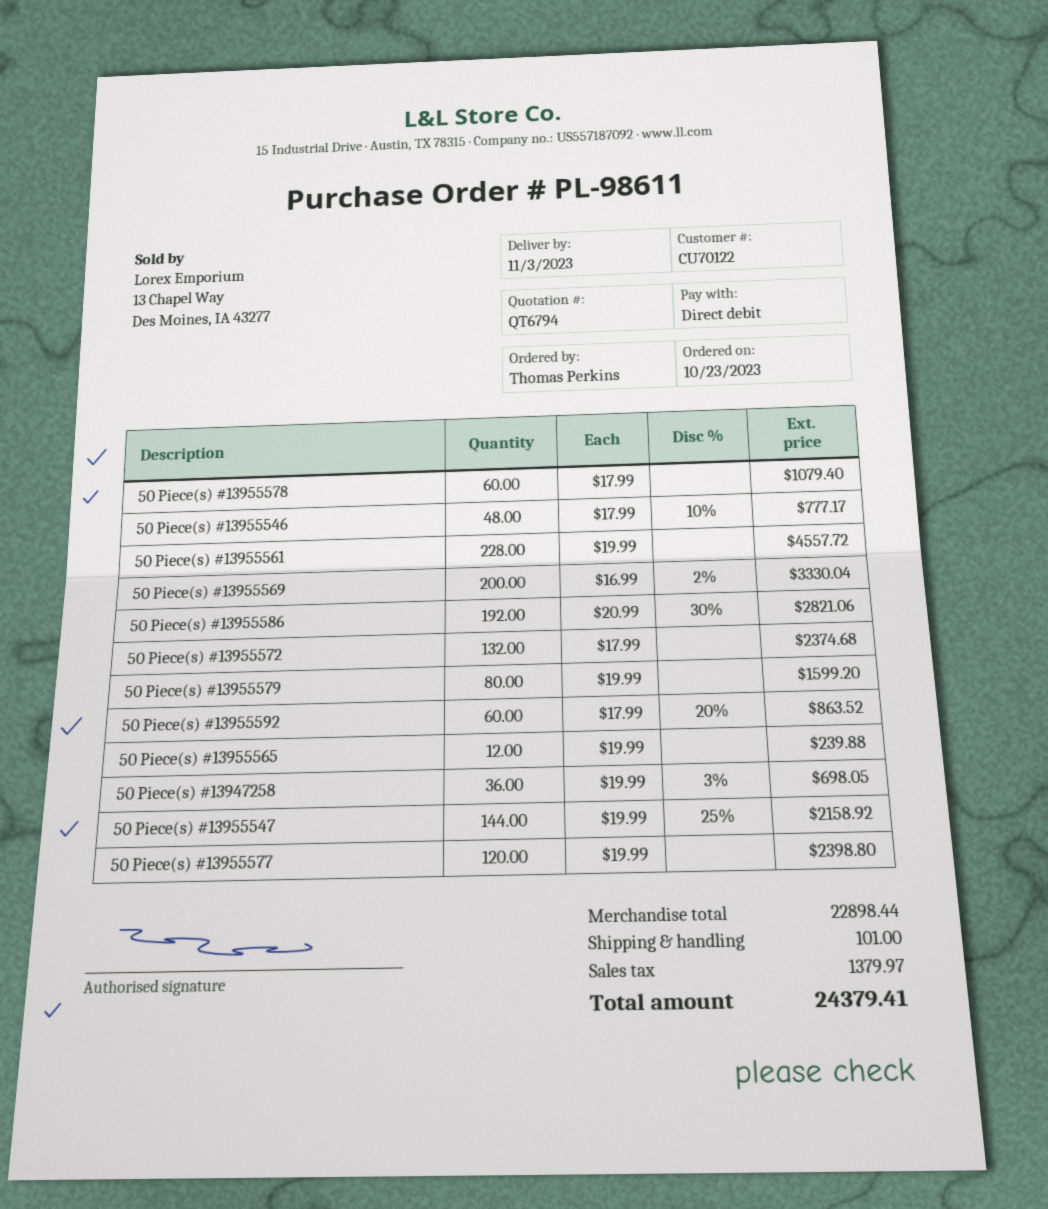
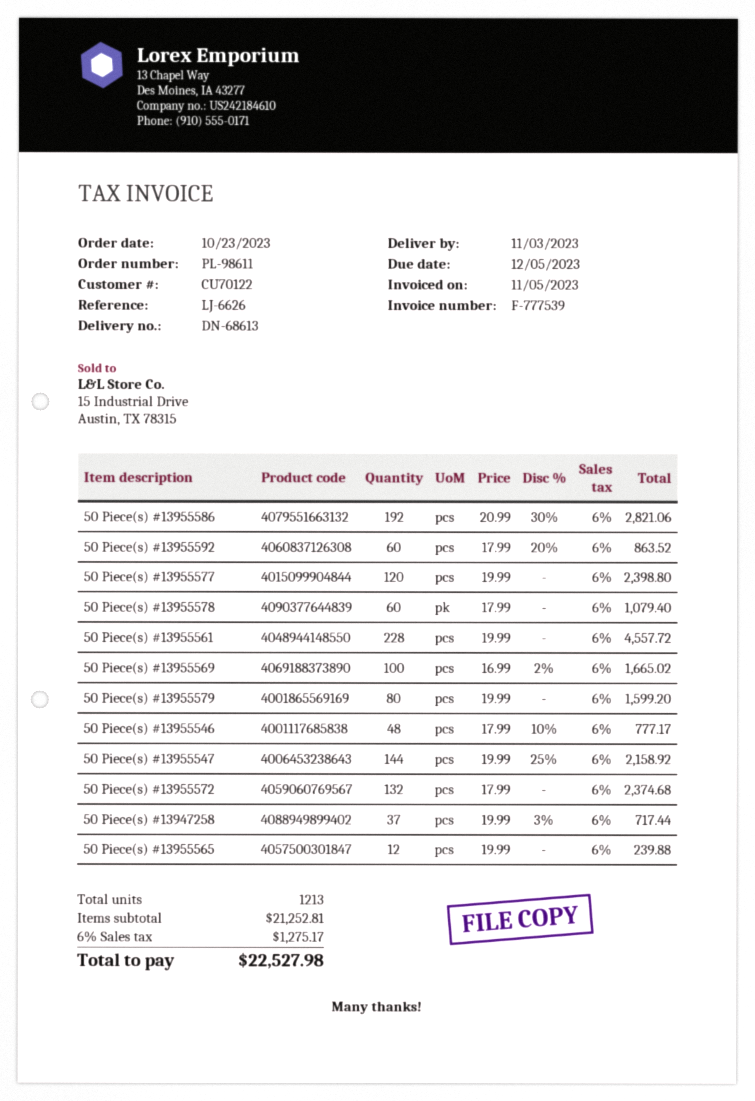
50 Piece(s) #13955569: 200 x 16.99 - 2% = 3330.04 -> 100 x 16.99 - 2% = 1665.02
50 Piece(s) #13947258: 36 x 19.99 - 3% = 698.05 -> 37 x 19.99 - 3% = 717.44
subtotal: 22898.44 -> 21252.81
shipping: 101.00 -> none
tax: 1379.97 -> 1275.17
total: 24379.41 -> 22527.98

